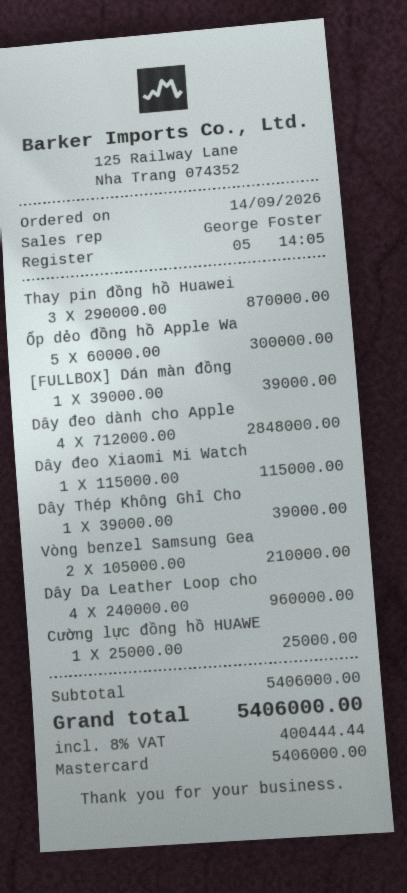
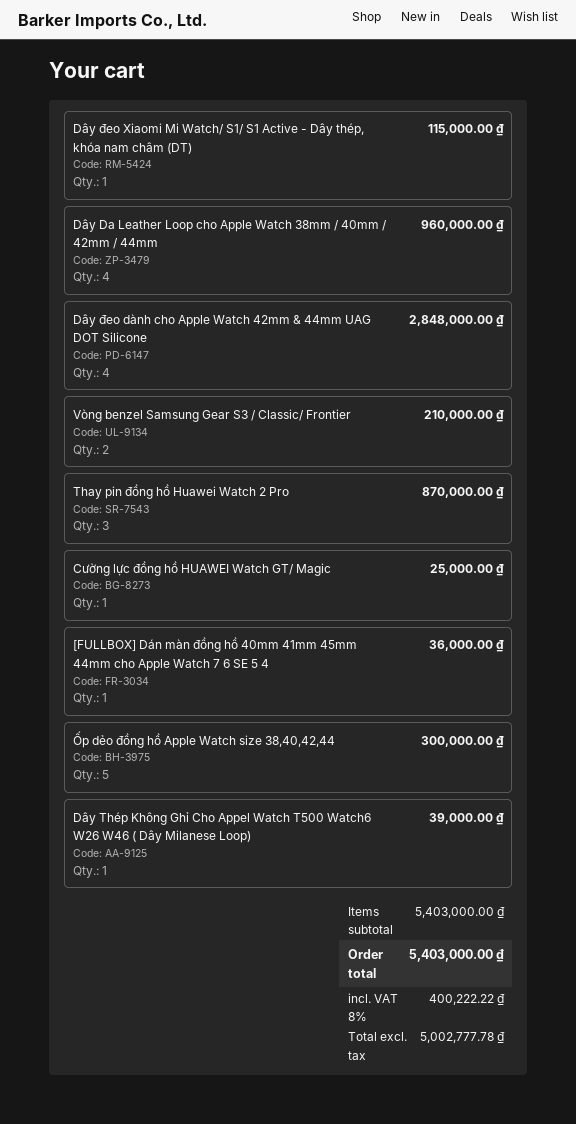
[FULLBOX] Dán màn đồng: 1 for 39000.00 -> 1 for 36000.00
subtotal: 5406000.00 -> 5403000.00
tax: 8% = 400444.44 -> 8% = 400222.22
total: 5406000.00 -> 5403000.00

